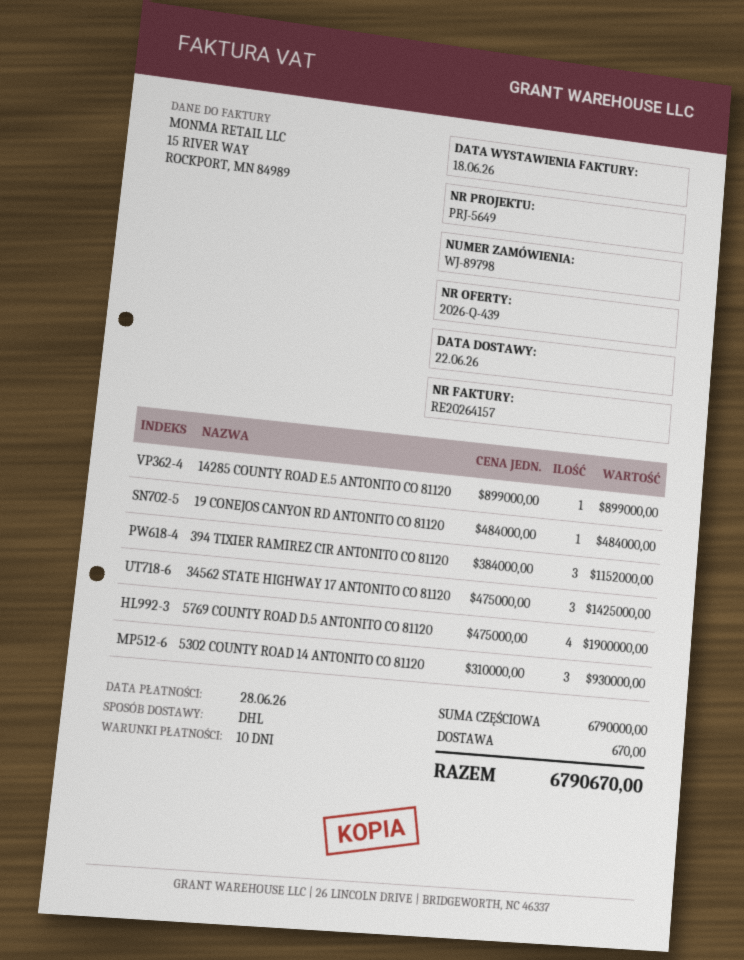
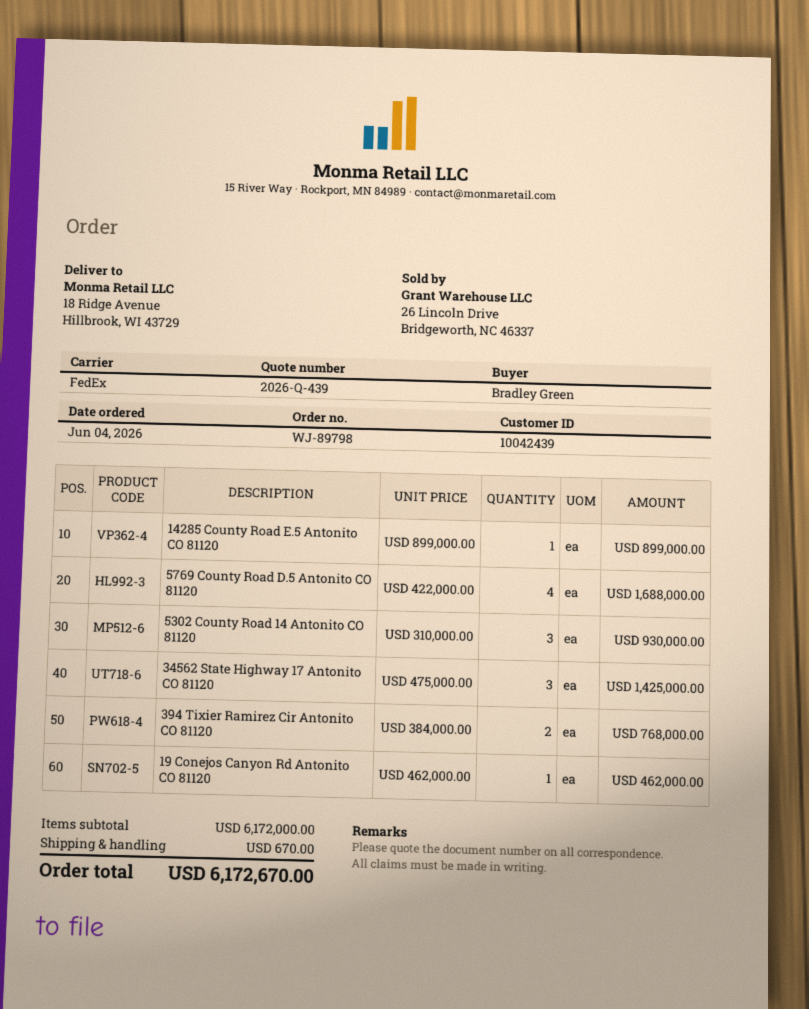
shipping method: DHL -> FedEx
19 CONEJOS CANYON RD ANTONITO CO 81120: 1 x 484000.00 = 484000.00 -> 1 x 462000.00 = 462000.00
394 TIXIER RAMIREZ CIR ANTONITO CO 81120: 3 x 384000.00 = 1152000.00 -> 2 x 384000.00 = 768000.00
5769 COUNTY ROAD D.5 ANTONITO CO 81120: 4 x 475000.00 = 1900000.00 -> 4 x 422000.00 = 1688000.00
subtotal: 6790000.00 -> 6172000.00
total: 6790670.00 -> 6172670.00

